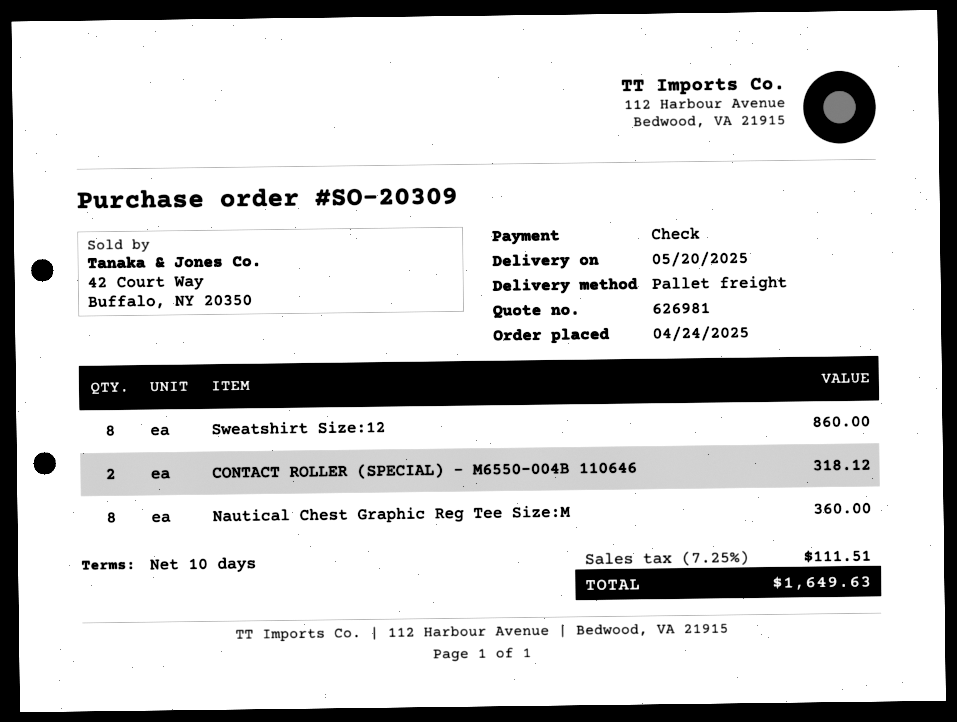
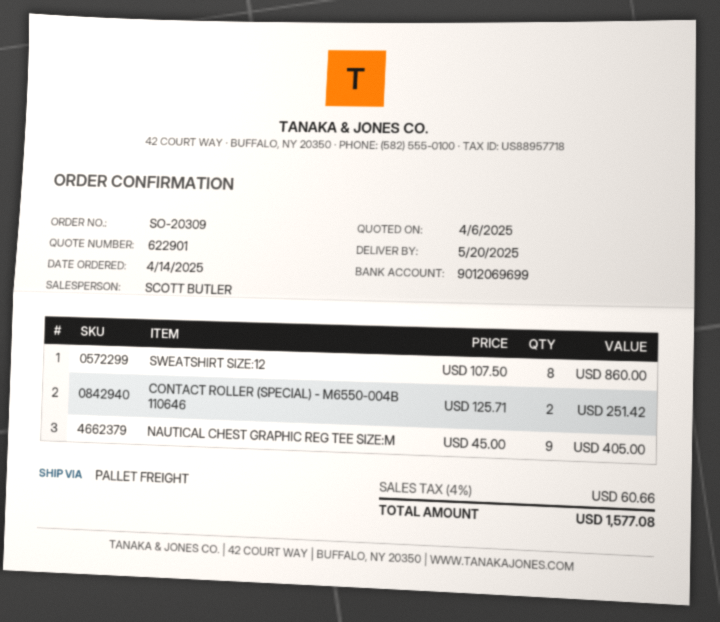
quote number: 626981 -> 622901
order date: 2025-04-24 -> 2025-04-14
CONTACT ROLLER (SPECIAL) - M6550-004B 110646: 2 for 318.12 -> 2 for 251.42
Nautical Chest Graphic Reg Tee Size:M: 8 for 360.00 -> 9 for 405.00
tax: 7.25% = 111.51 -> 4% = 60.66
total: 1649.63 -> 1577.08

